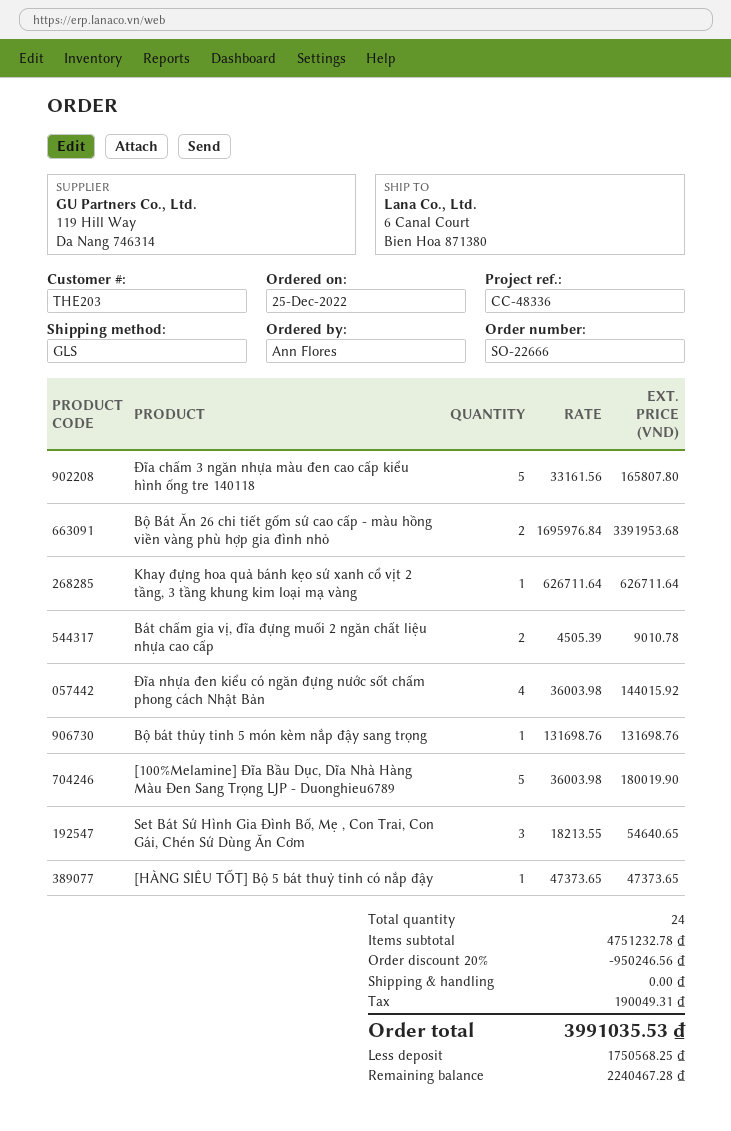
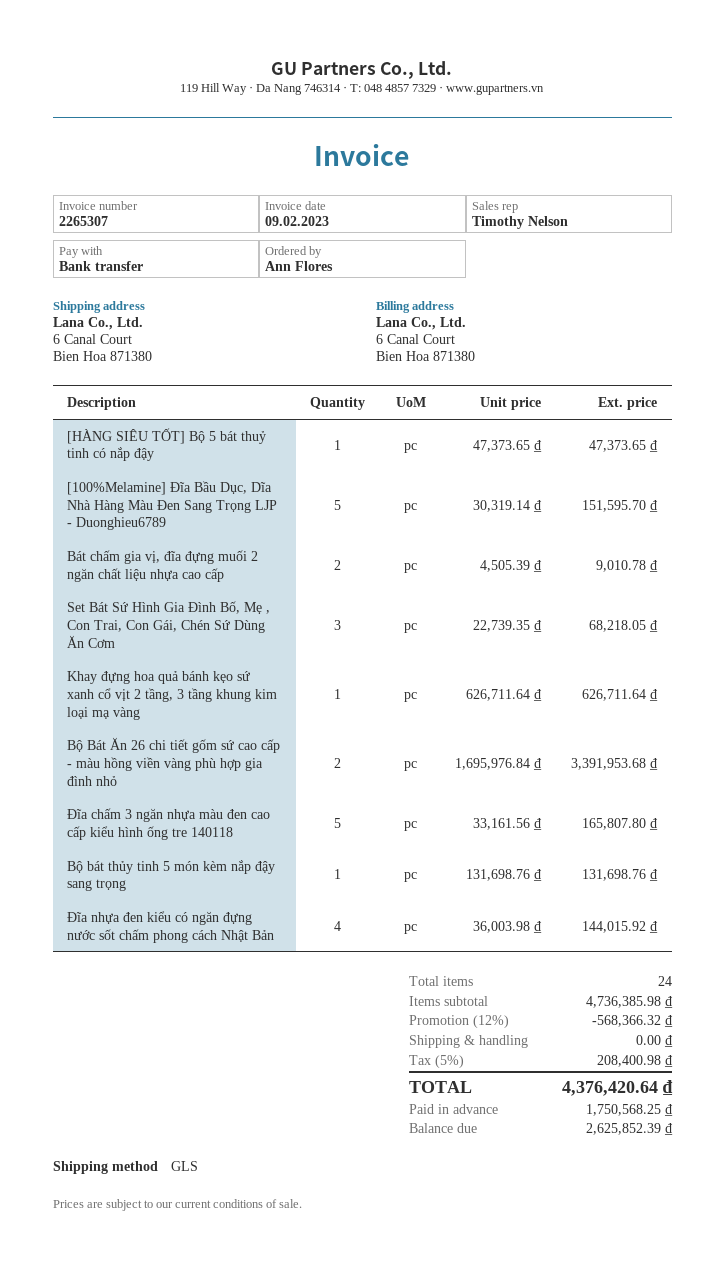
[100%Melamine] Đĩa Bầu Dục, Dĩa Nhà Hàng Màu Đen Sang Trọng LJP - Duonghieu6789: 5 x 36003.98 = 180019.90 -> 5 x 30319.14 = 151595.70
Set Bát Sứ Hình Gia Đình Bố, Mẹ , Con Trai, Con Gái, Chén Sứ Dùng Ăn Cơm: 3 x 18213.55 = 54640.65 -> 3 x 22739.35 = 68218.05
subtotal: 4751232.78 -> 4736385.98
discount: 20% = 950246.56 -> 12% = 568366.32
tax: 190049.31 -> 208400.98
total: 3991035.53 -> 4376420.64
balance: 2240467.28 -> 2625852.39

